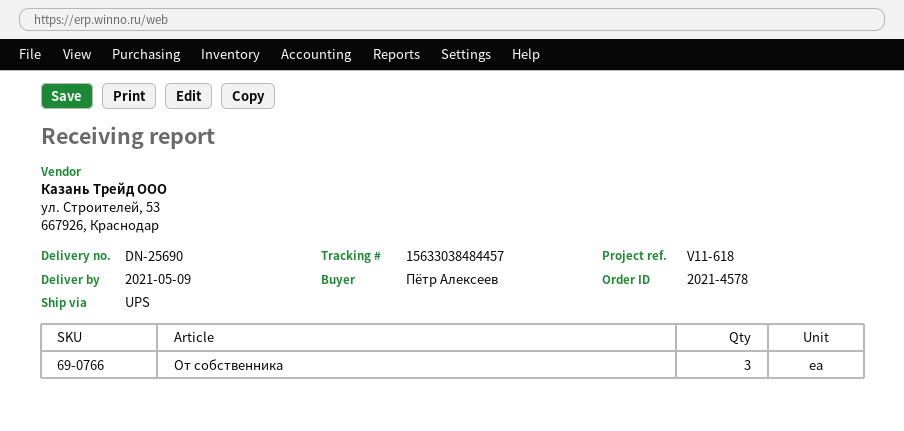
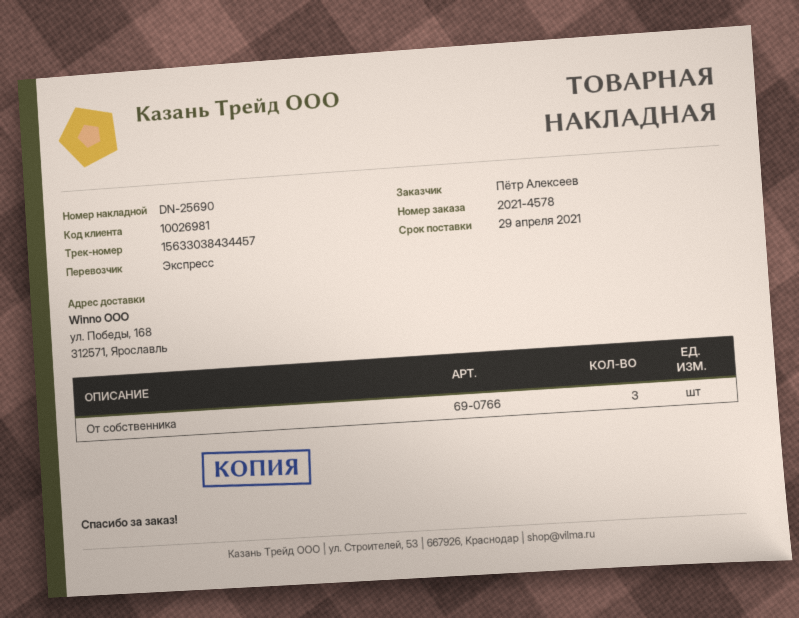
delivery date: 2021-05-09 -> 2021-04-29
shipping method: UPS -> express
tracking number: 15633038484457 -> 15633038434457

